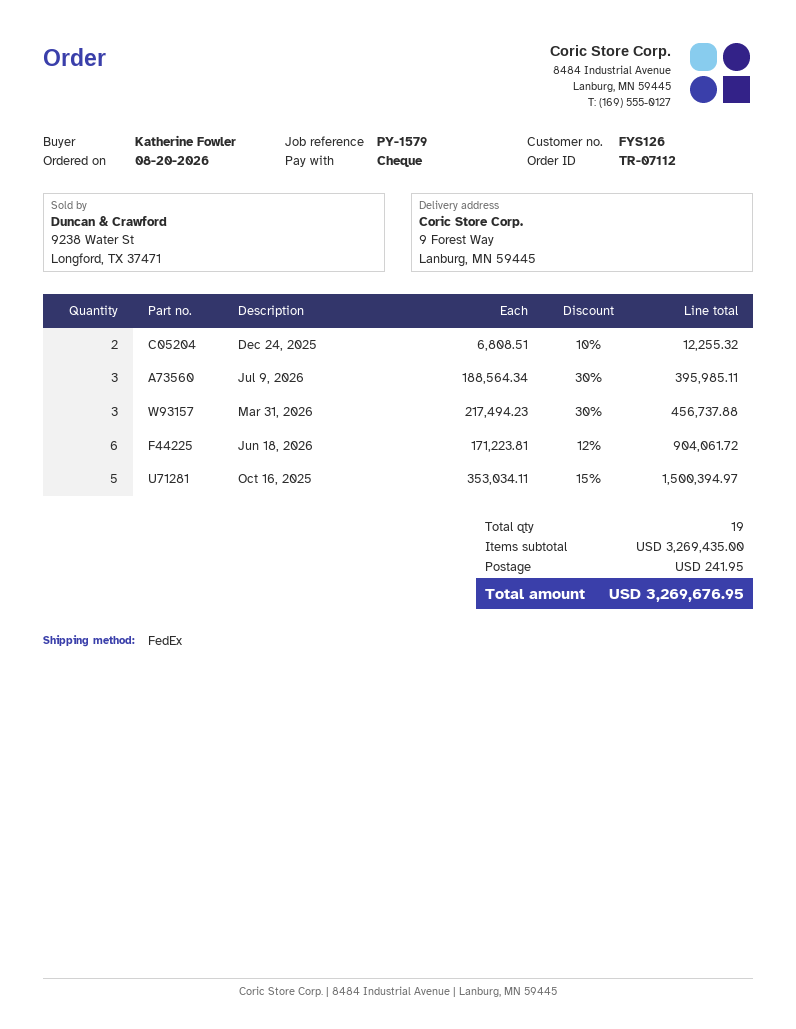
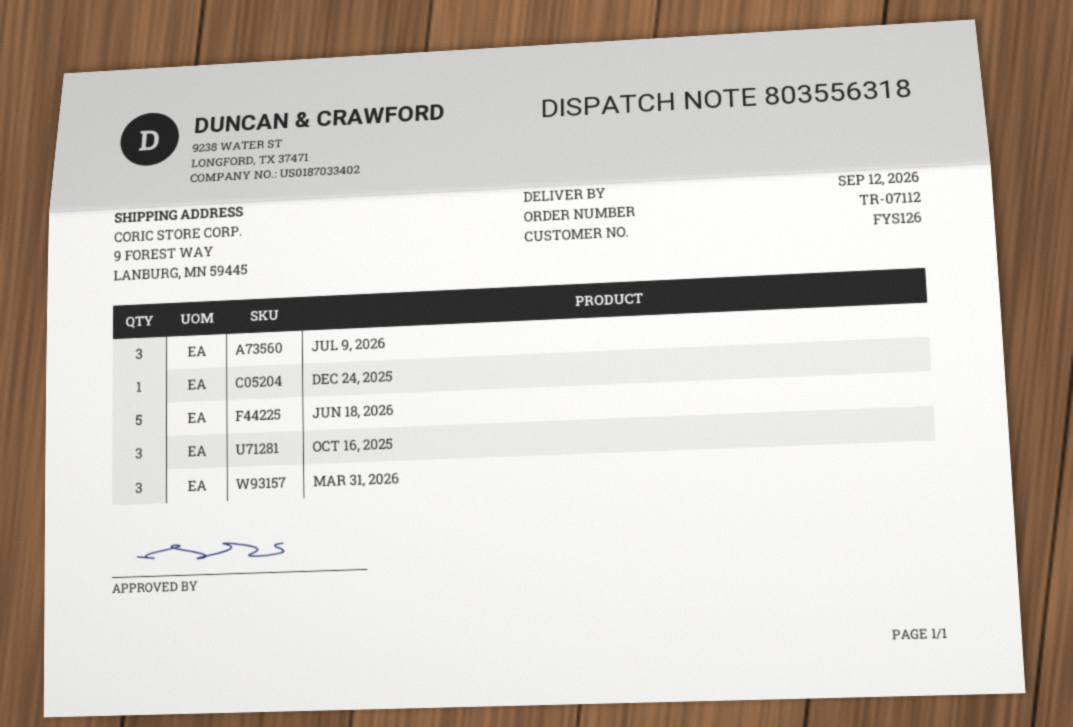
Dec 24, 2025: 2 -> 1
Jun 18, 2026: 6 -> 5
Oct 16, 2025: 5 -> 3

